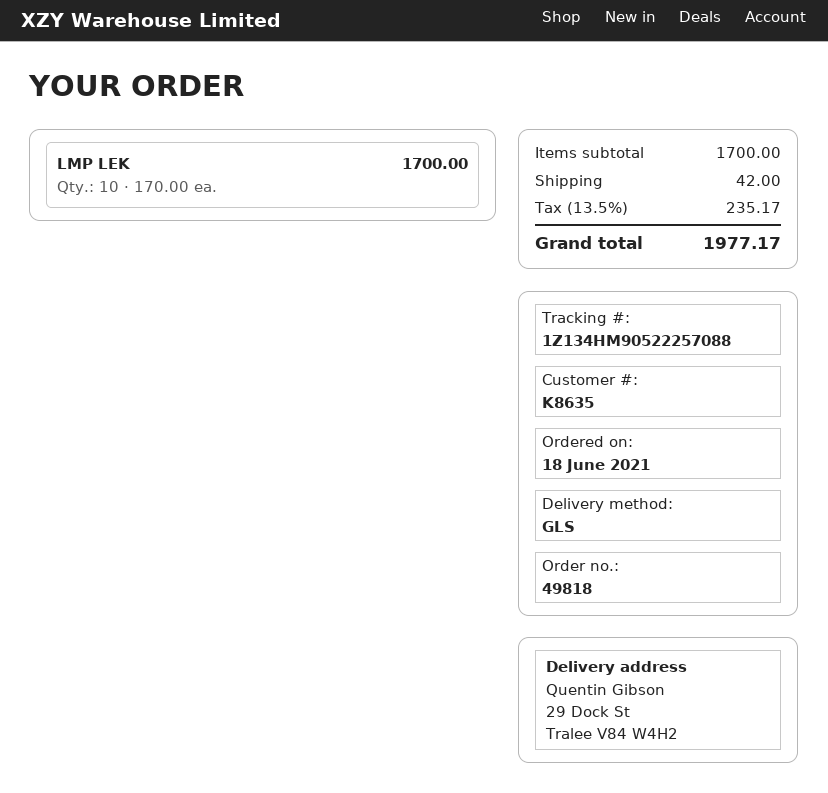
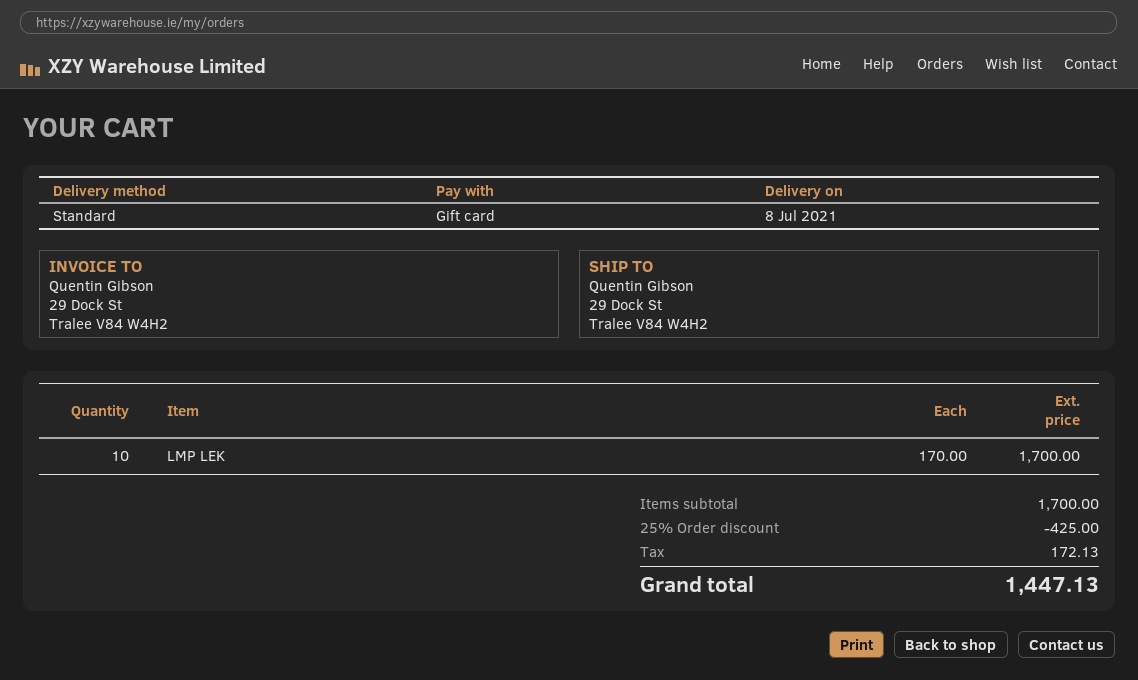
shipping method: GLS -> standard
discount: none -> 25% = 425.00
shipping: 42.00 -> none
tax: 235.17 -> 172.13
total: 1977.17 -> 1447.13

